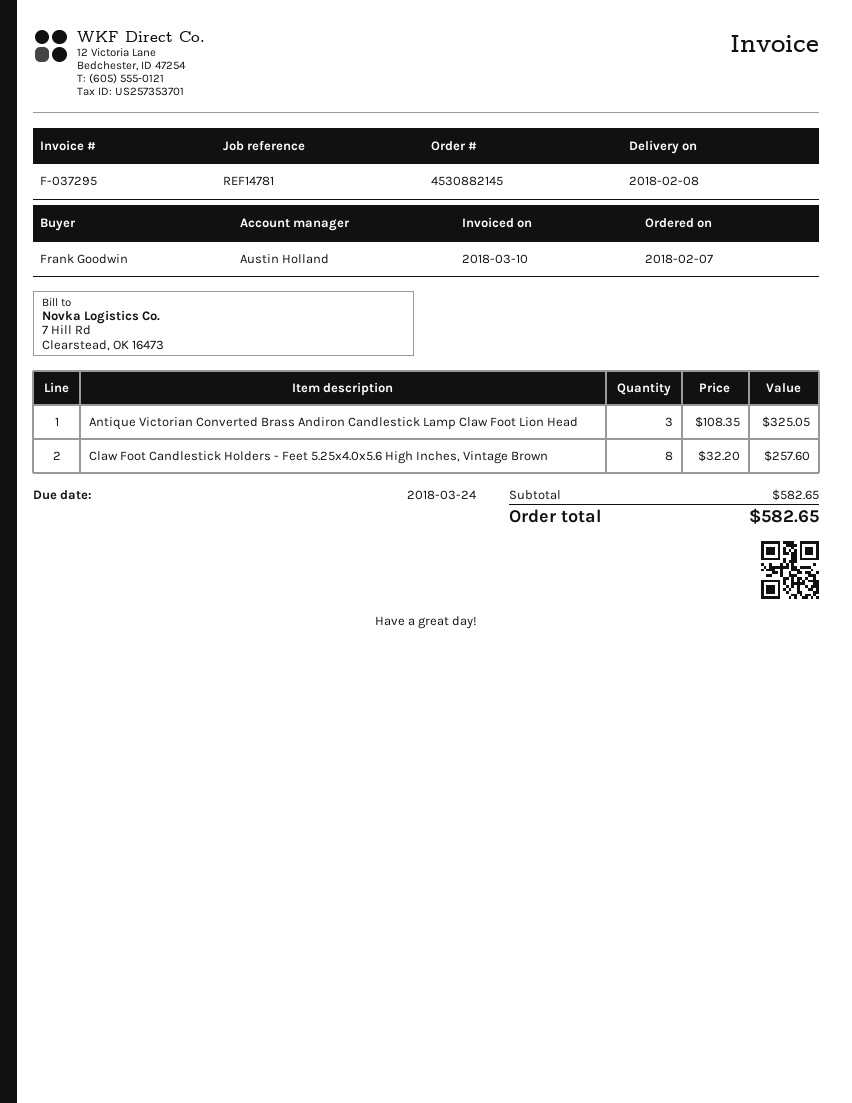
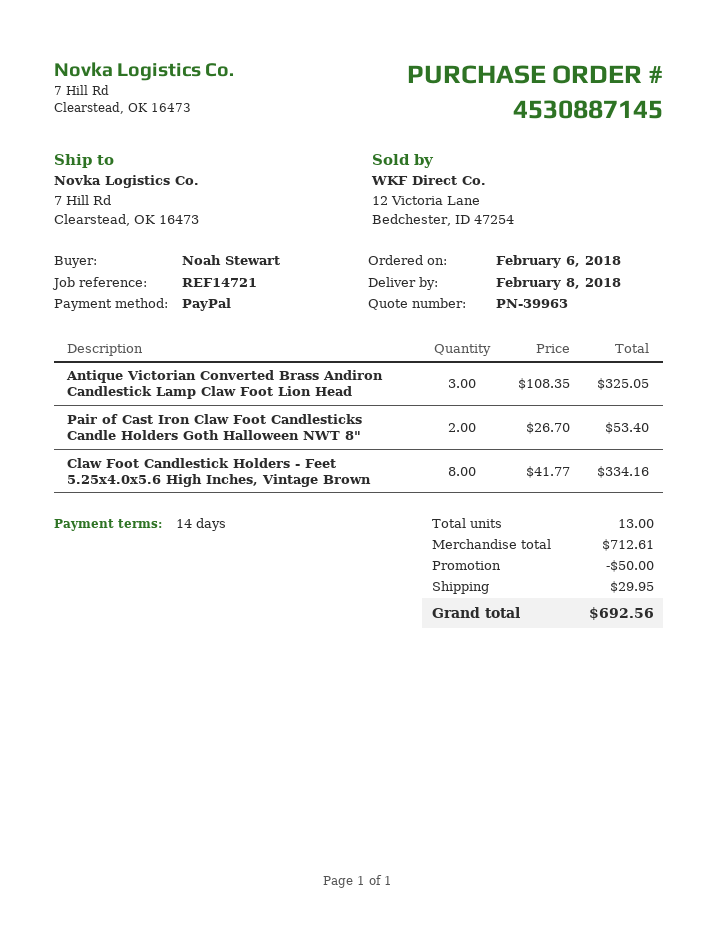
order number: 4530882145 -> 4530887145
order date: 2018-02-07 -> 2018-02-06
reference: REF14781 -> REF14721
ordered by: Frank Goodwin -> Noah Stewart
Claw Foot Candlestick Holders - Feet 5.25x4.0x5.6 High Inches, Vintage Brown: 8 x 32.20 = 257.60 -> 8 x 41.77 = 334.16
Pair of Cast Iron Claw Foot Candlesticks Candle Holders Goth Halloween NWT 8": none -> 2 x 26.70 = 53.40
subtotal: 582.65 -> 712.61
discount: none -> 50.00
shipping: none -> 29.95
total: 582.65 -> 692.56

